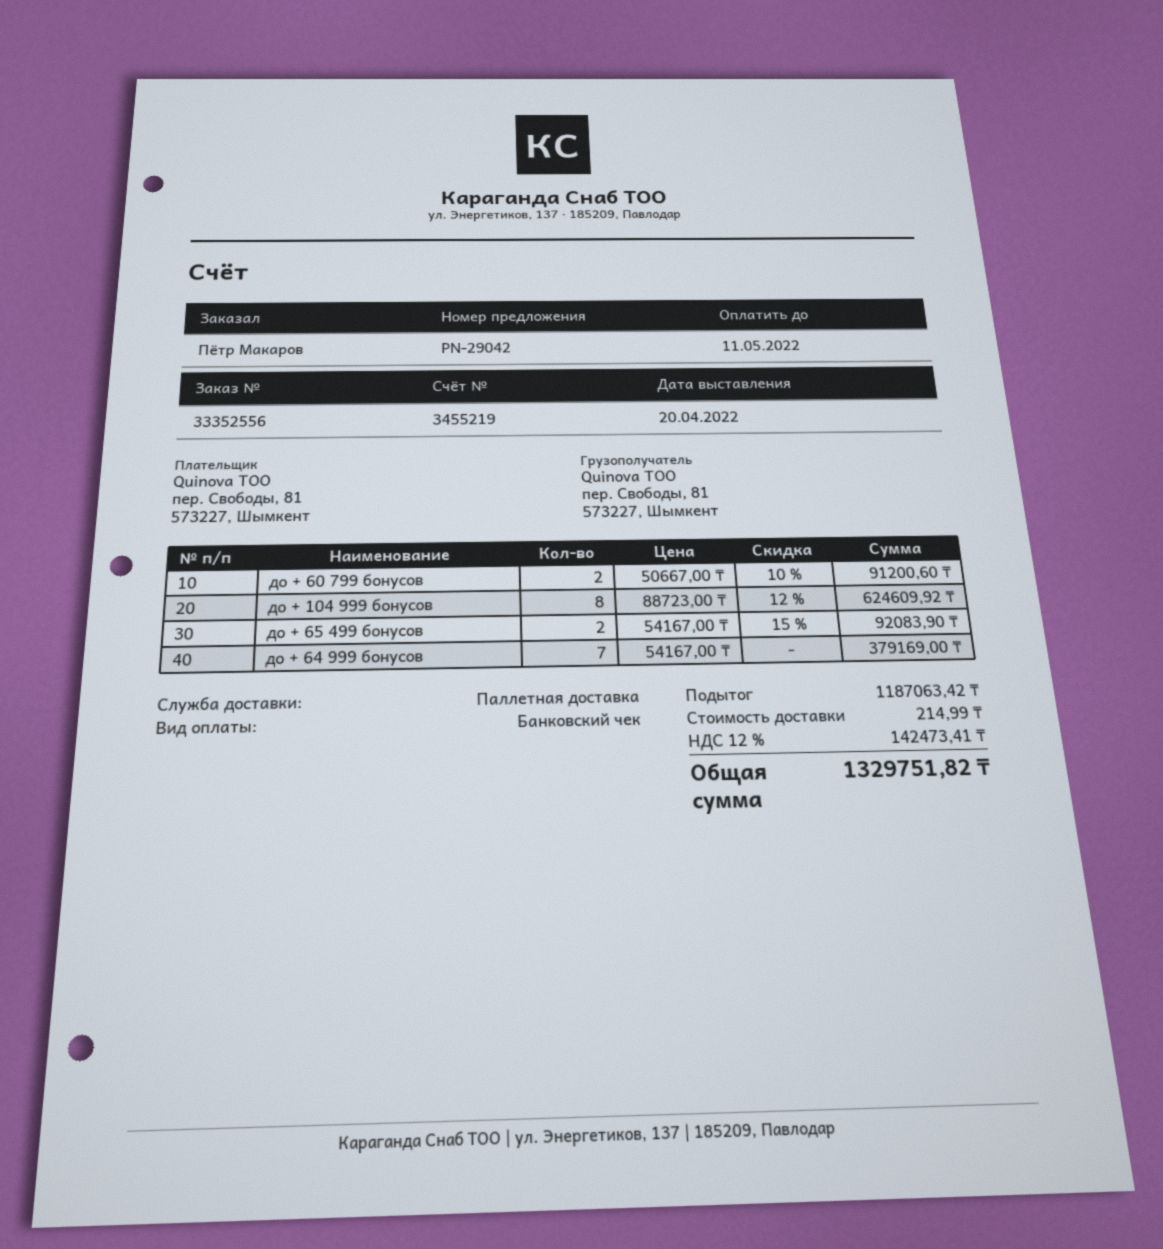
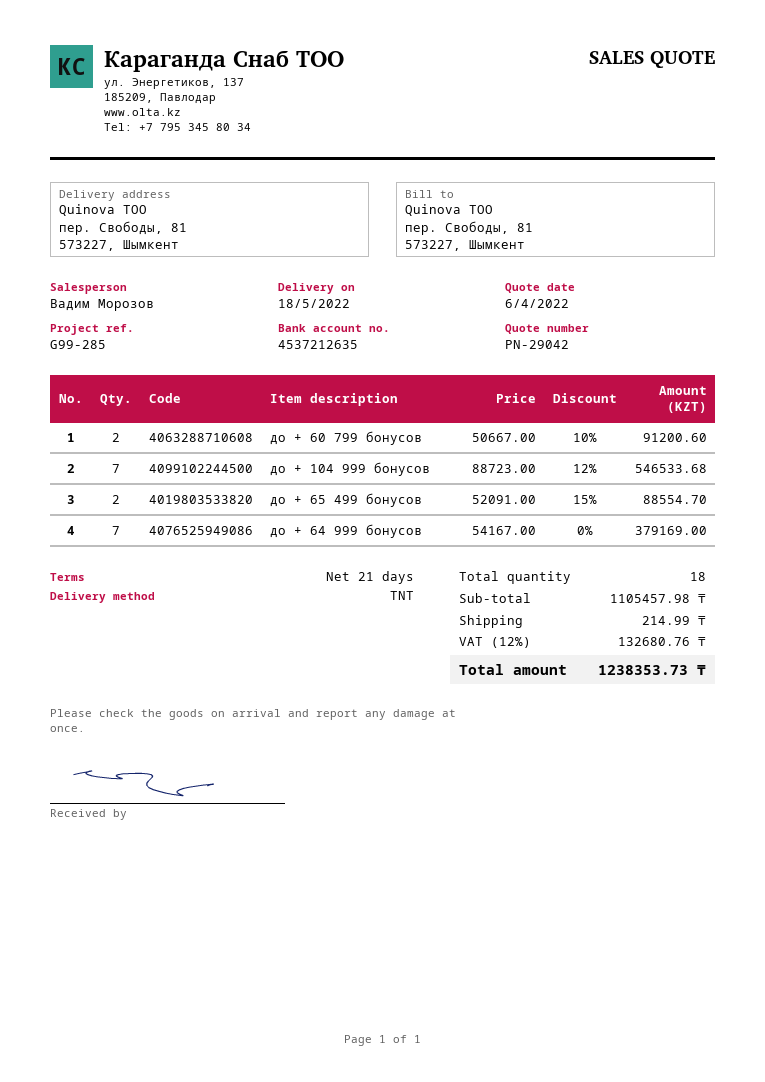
shipping method: pallet freight -> TNT
до + 104 999 бонусов: 8 x 88723.00 - 12% = 624609.92 -> 7 x 88723.00 - 12% = 546533.68
до + 65 499 бонусов: 2 x 54167.00 - 15% = 92083.90 -> 2 x 52091.00 - 15% = 88554.70
subtotal: 1187063.42 -> 1105457.98
tax: 12% = 142473.41 -> 12% = 132680.76
total: 1329751.82 -> 1238353.73

